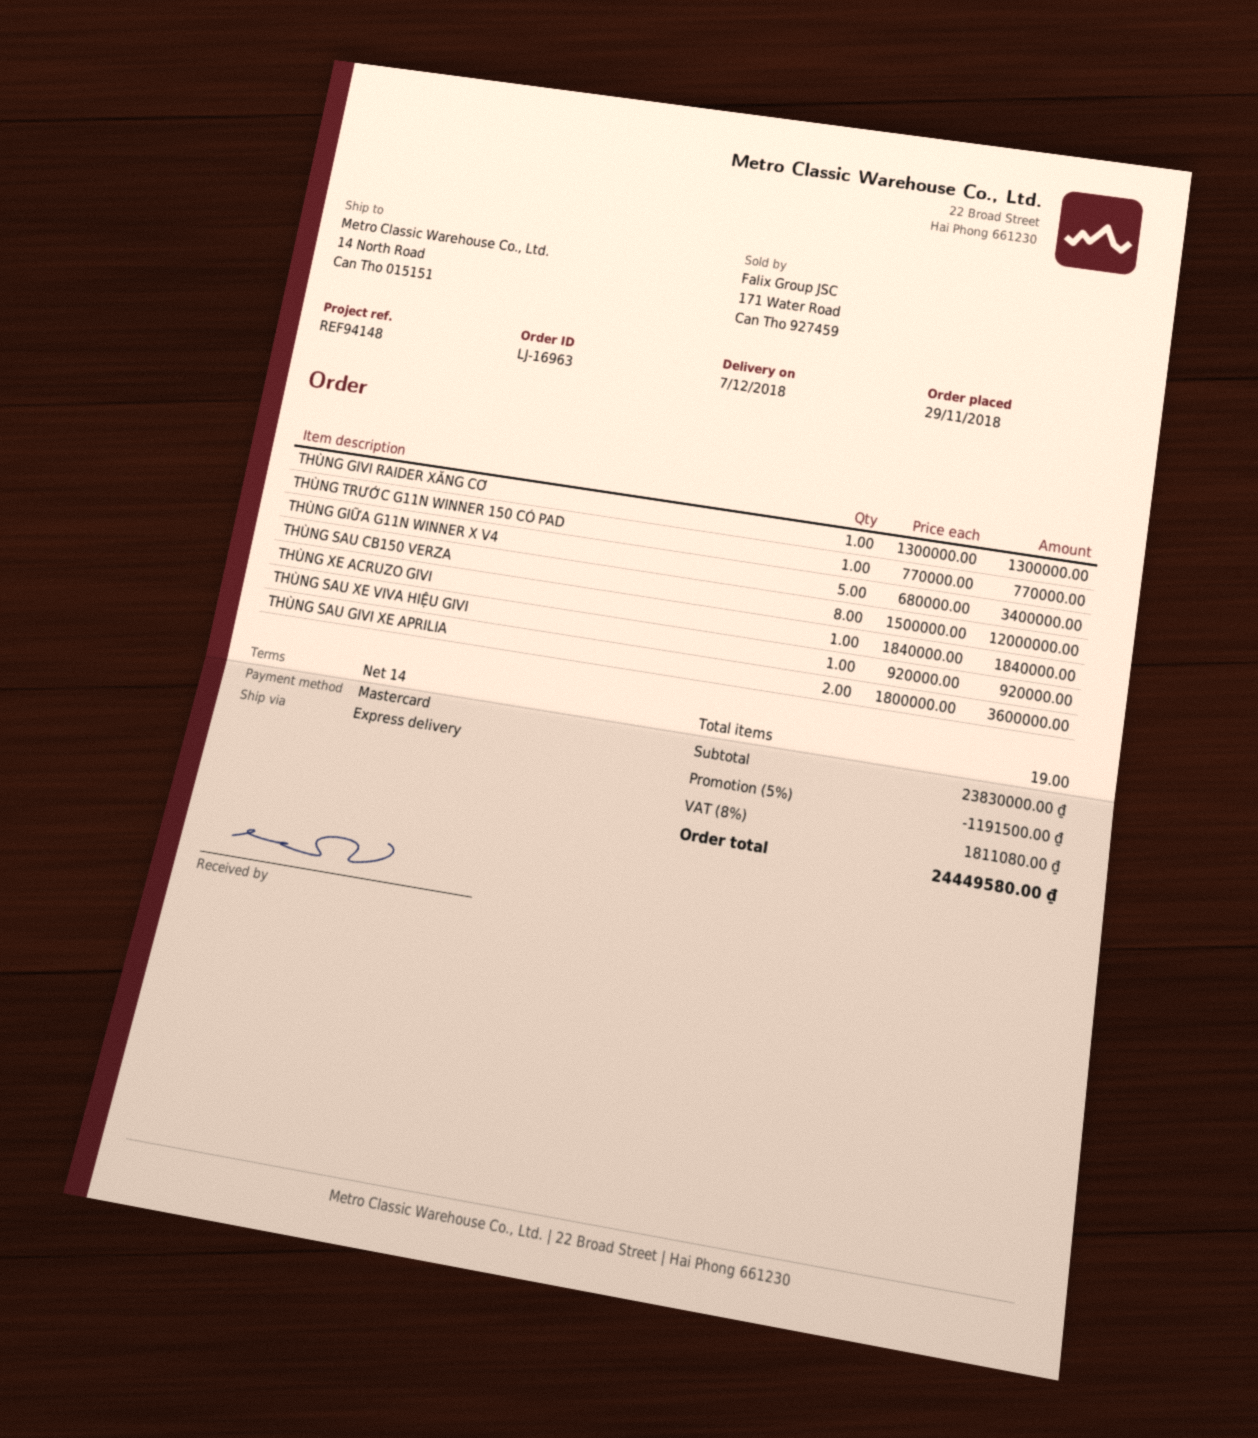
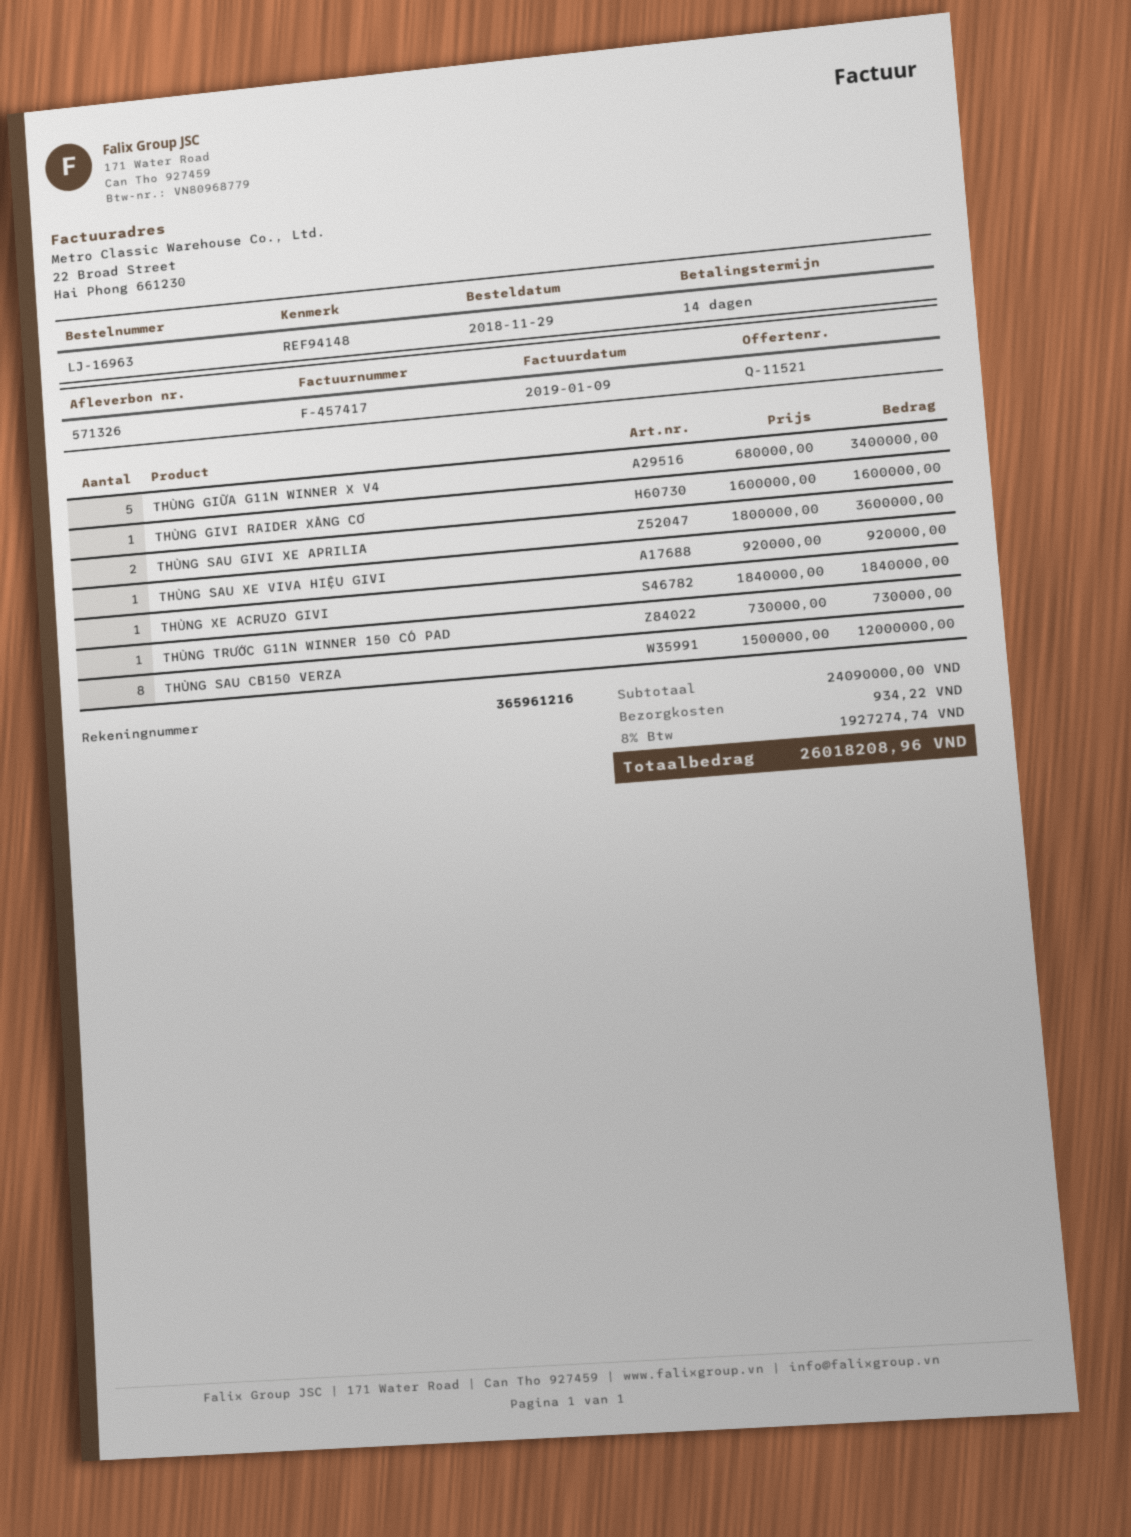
THÙNG GIVI RAIDER XĂNG CƠ: 1 x 1300000.00 = 1300000.00 -> 1 x 1600000.00 = 1600000.00
THÙNG TRƯỚC G11N WINNER 150 CÓ PAD: 1 x 770000.00 = 770000.00 -> 1 x 730000.00 = 730000.00
subtotal: 23830000.00 -> 24090000.00
discount: 5% = 1191500.00 -> none
shipping: none -> 934.22
tax: 8% = 1811080.00 -> 8% = 1927274.74
total: 24449580.00 -> 26018208.96

